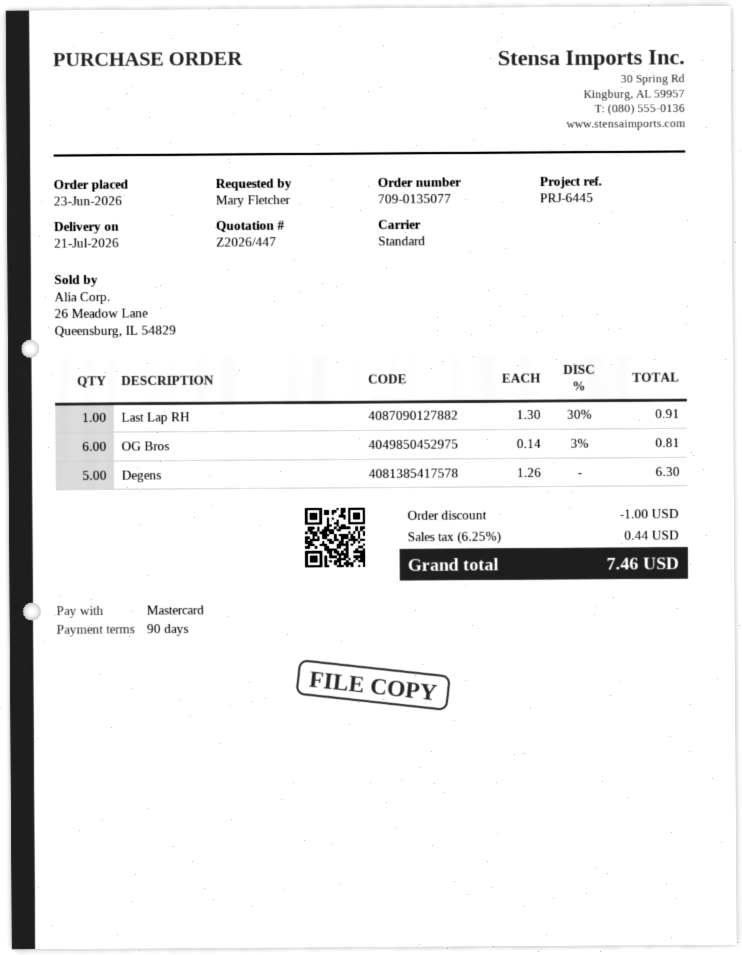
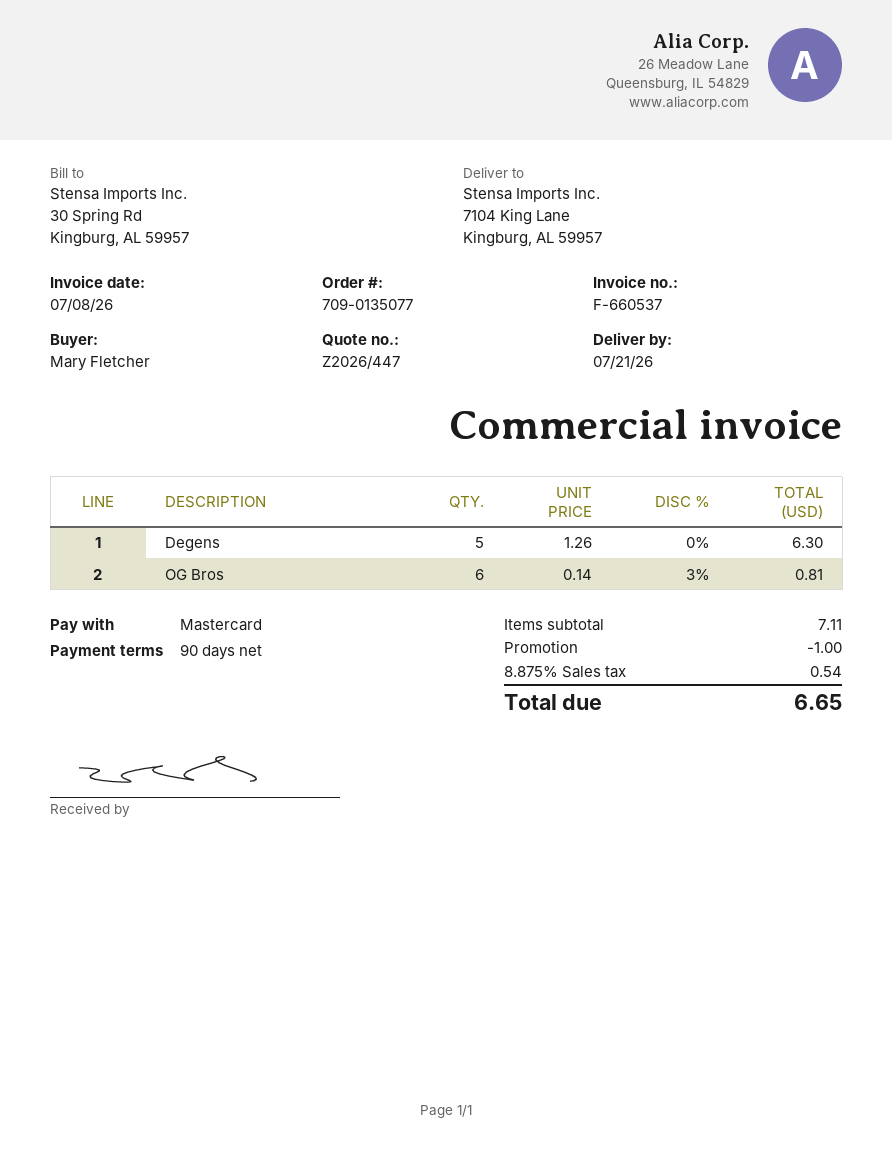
Last Lap RH: 1 x 1.30 - 30% = 0.91 -> none
tax: 6.25% = 0.44 -> 8.875% = 0.54
total: 7.46 -> 6.65

